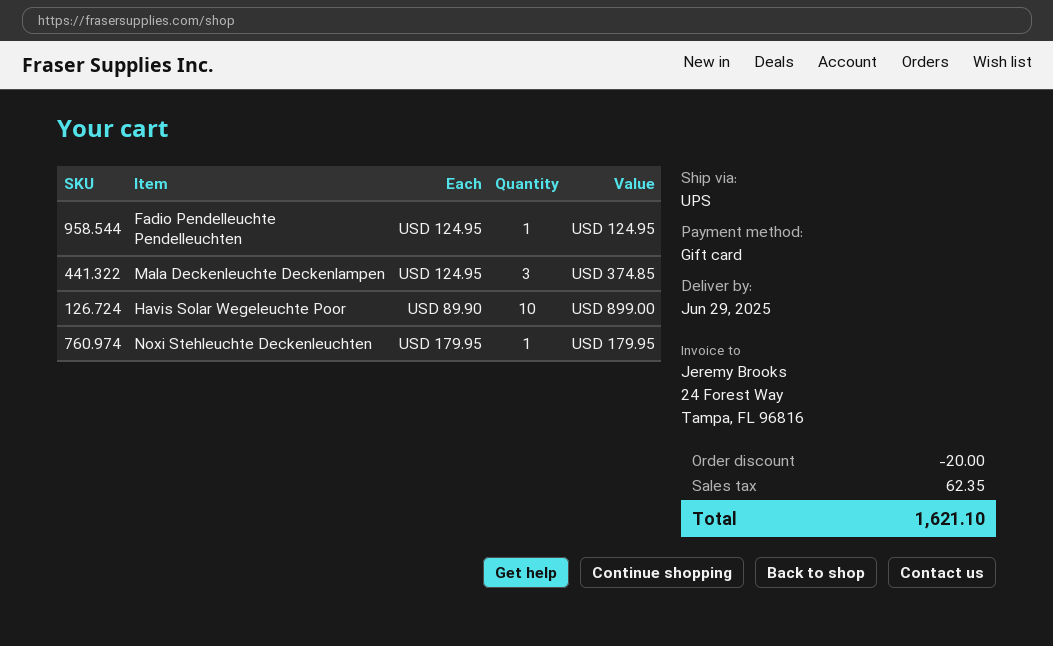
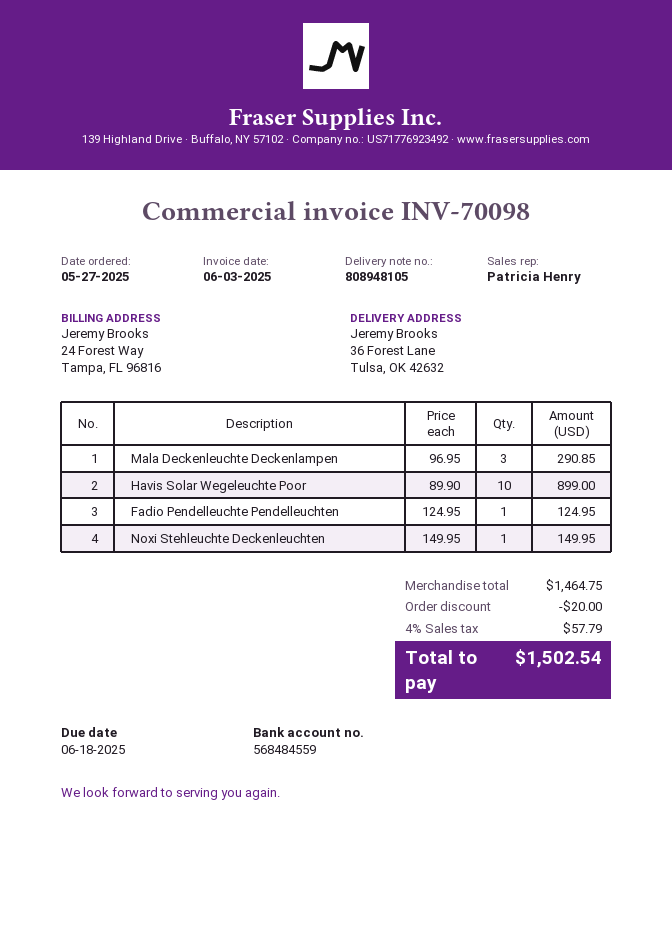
Mala Deckenleuchte Deckenlampen: 3 x 124.95 = 374.85 -> 3 x 96.95 = 290.85
Noxi Stehleuchte Deckenleuchten: 1 x 179.95 = 179.95 -> 1 x 149.95 = 149.95
tax: 62.35 -> 57.79
total: 1621.10 -> 1502.54

